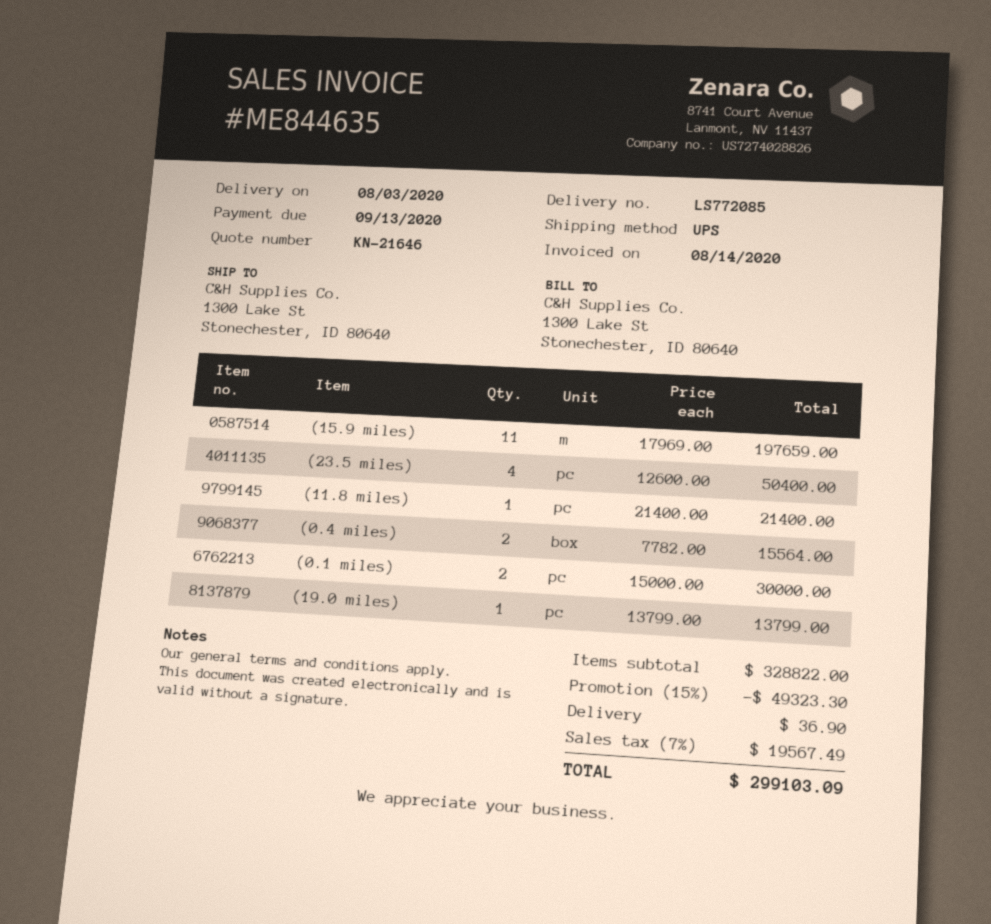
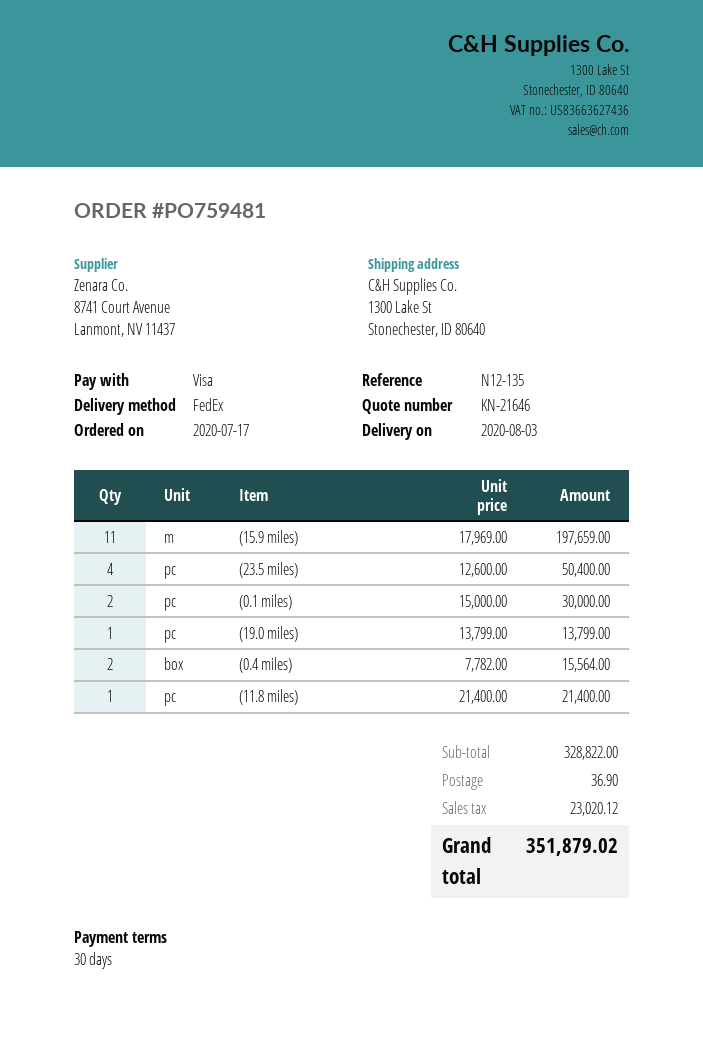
shipping method: UPS -> FedEx
discount: 15% = 49323.30 -> none
tax: 19567.49 -> 23020.12
total: 299103.09 -> 351879.02

